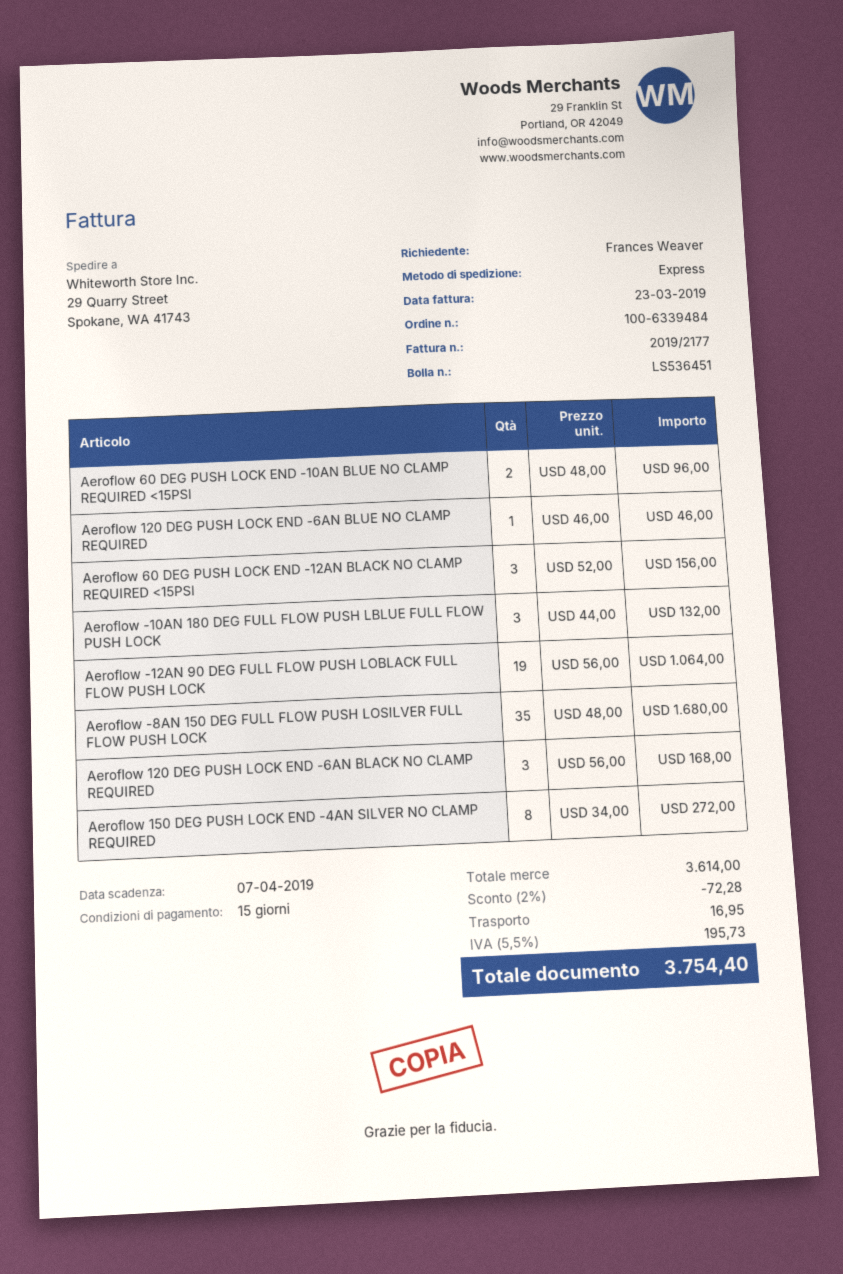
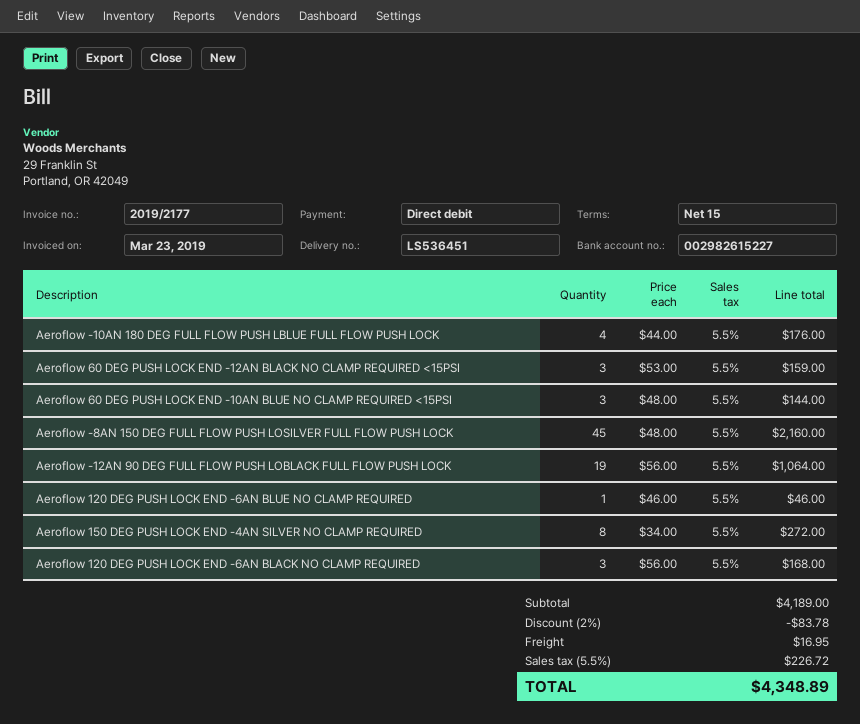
Aeroflow 60 DEG PUSH LOCK END -10AN BLUE NO CLAMP REQUIRED <15PSI: 2 x 48.00 = 96.00 -> 3 x 48.00 = 144.00
Aeroflow 60 DEG PUSH LOCK END -12AN BLACK NO CLAMP REQUIRED <15PSI: 3 x 52.00 = 156.00 -> 3 x 53.00 = 159.00
Aeroflow -10AN 180 DEG FULL FLOW PUSH LBLUE FULL FLOW PUSH LOCK: 3 x 44.00 = 132.00 -> 4 x 44.00 = 176.00
Aeroflow -8AN 150 DEG FULL FLOW PUSH LOSILVER FULL FLOW PUSH LOCK: 35 x 48.00 = 1680.00 -> 45 x 48.00 = 2160.00
subtotal: 3614.00 -> 4189.00
discount: 2% = 72.28 -> 2% = 83.78
tax: 5.5% = 195.73 -> 5.5% = 226.72
total: 3754.40 -> 4348.89

